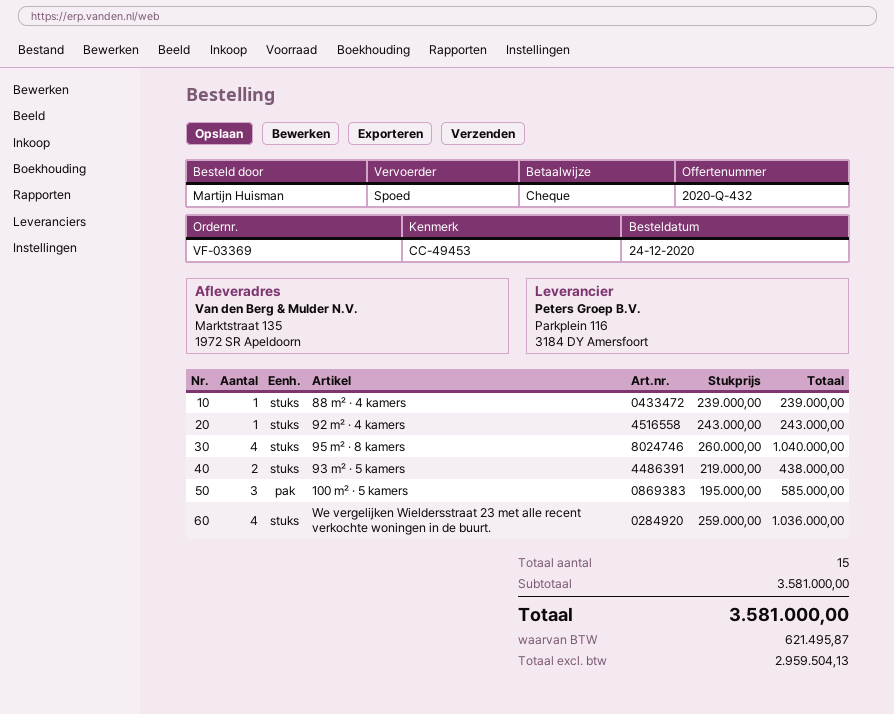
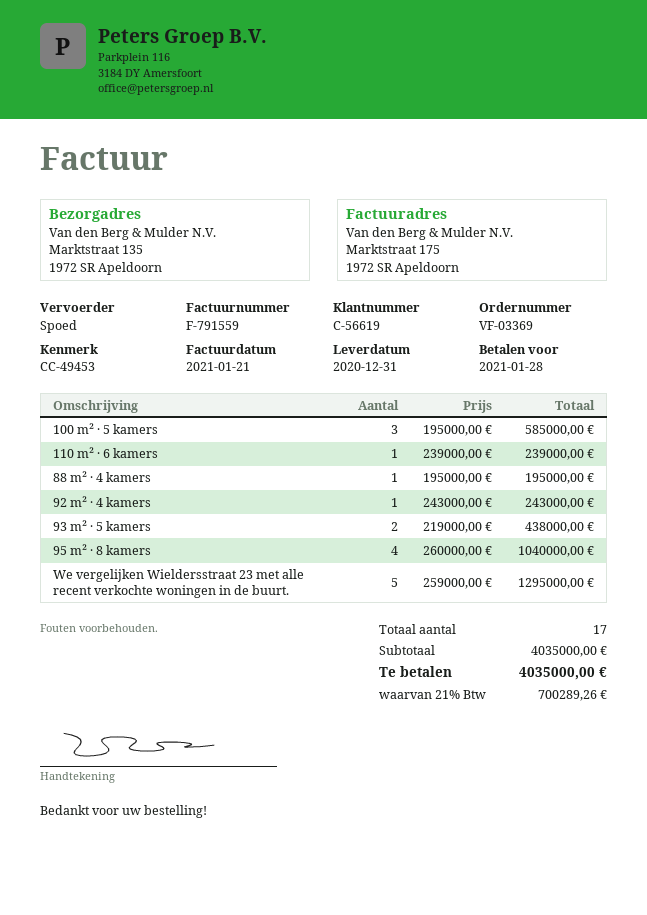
88 m² · 4 kamers: 1 x 239000.00 = 239000.00 -> 1 x 195000.00 = 195000.00
We vergelijken Wieldersstraat 23 met alle recent verkochte woningen in de buurt.: 4 x 259000.00 = 1036000.00 -> 5 x 259000.00 = 1295000.00
110 m² · 6 kamers: none -> 1 x 239000.00 = 239000.00
total quantity: 15 -> 17
subtotal: 3581000.00 -> 4035000.00
tax: 621495.87 -> 700289.26
total: 3581000.00 -> 4035000.00

